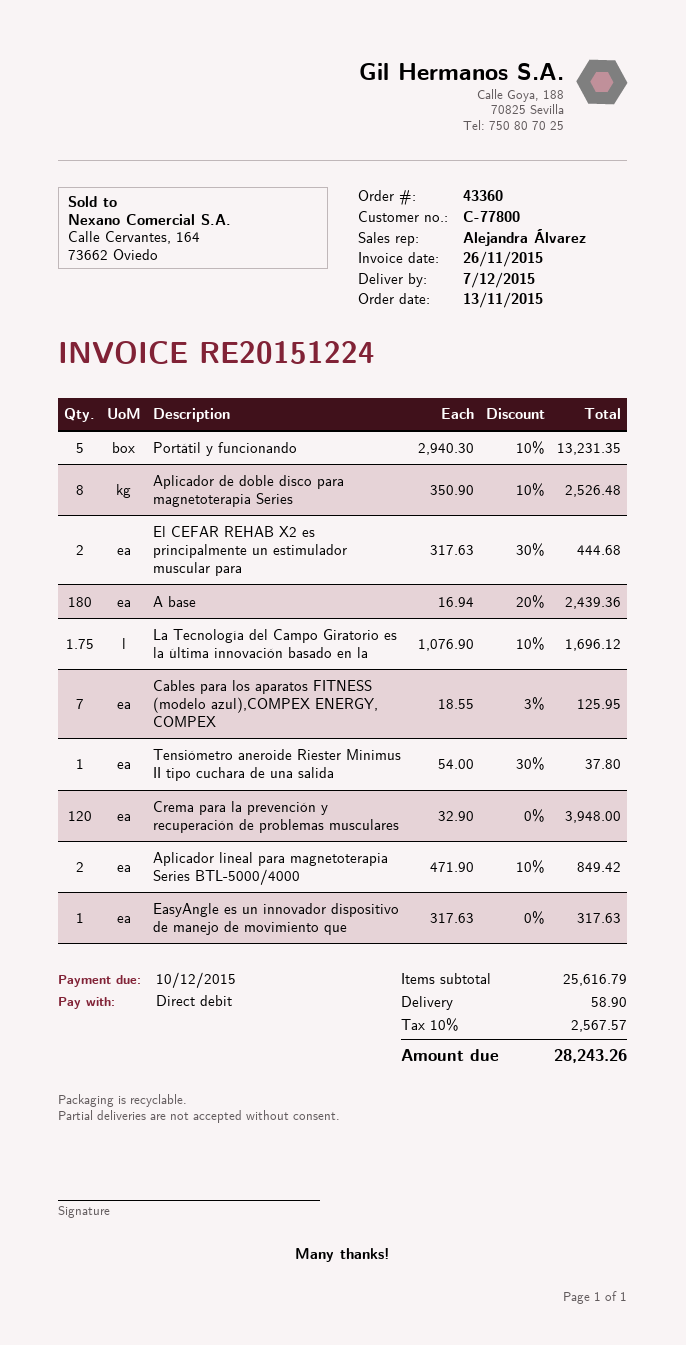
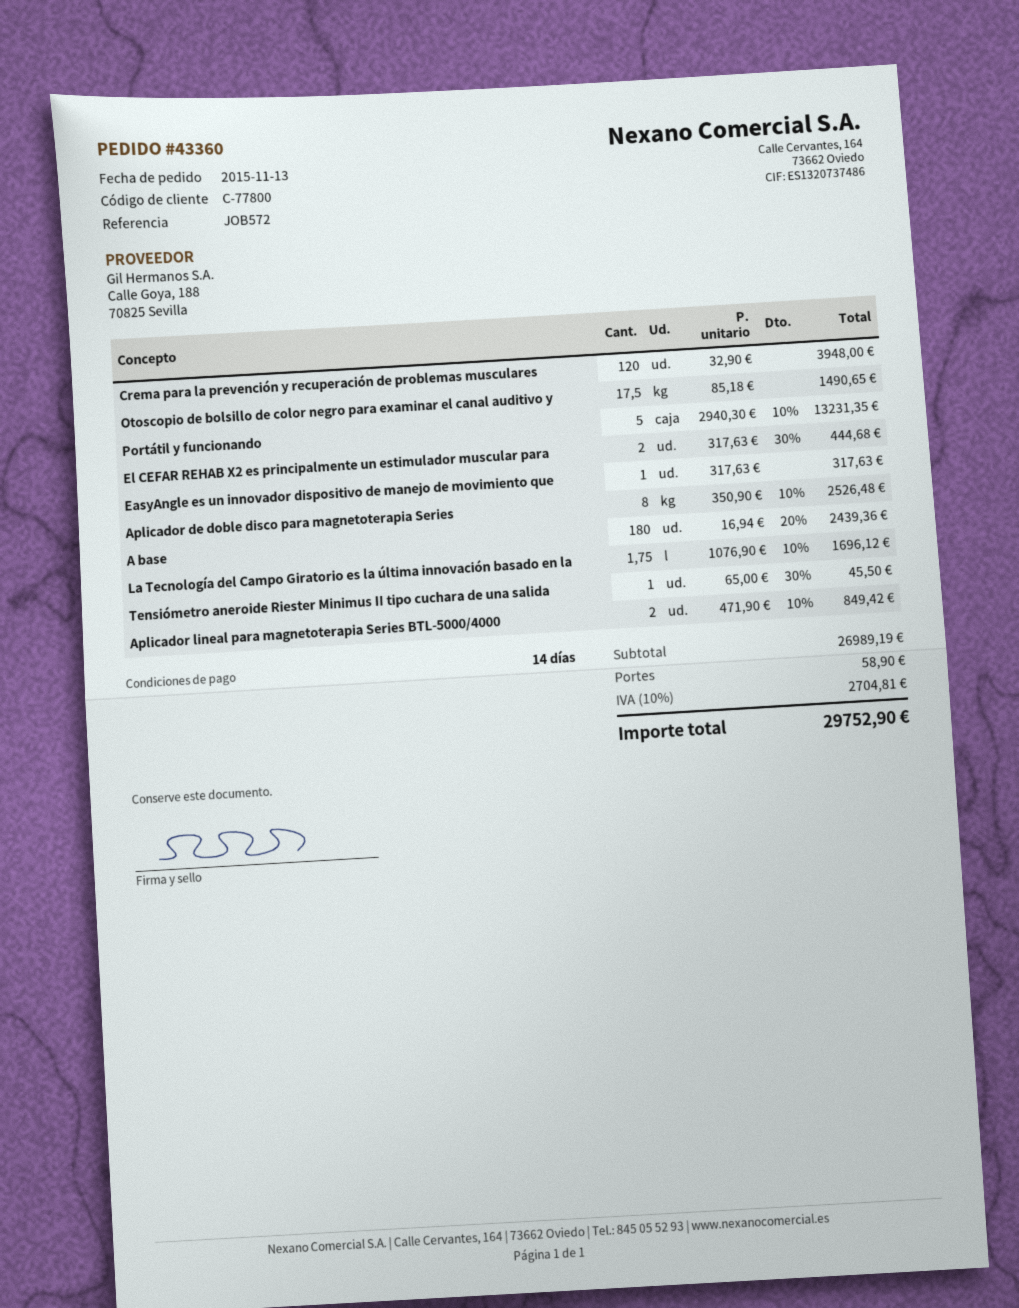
Cables para los aparatos FITNESS (modelo azul),COMPEX ENERGY, COMPEX: 7 x 18.55 - 3% = 125.95 -> none
Tensiómetro aneroide Riester Minimus II tipo cuchara de una salida: 1 x 54.00 - 30% = 37.80 -> 1 x 65.00 - 30% = 45.50
Otoscopio de bolsillo de color negro para examinar el canal auditivo y: none -> 17.5 x 85.18 = 1490.65
subtotal: 25616.79 -> 26989.19
tax: 10% = 2567.57 -> 10% = 2704.81
total: 28243.26 -> 29752.90

